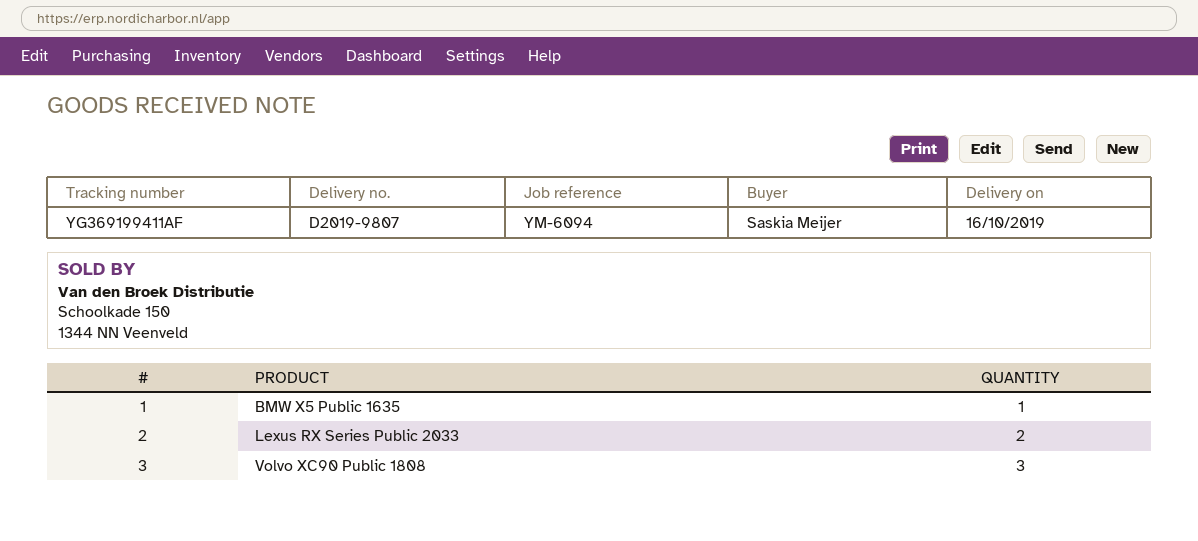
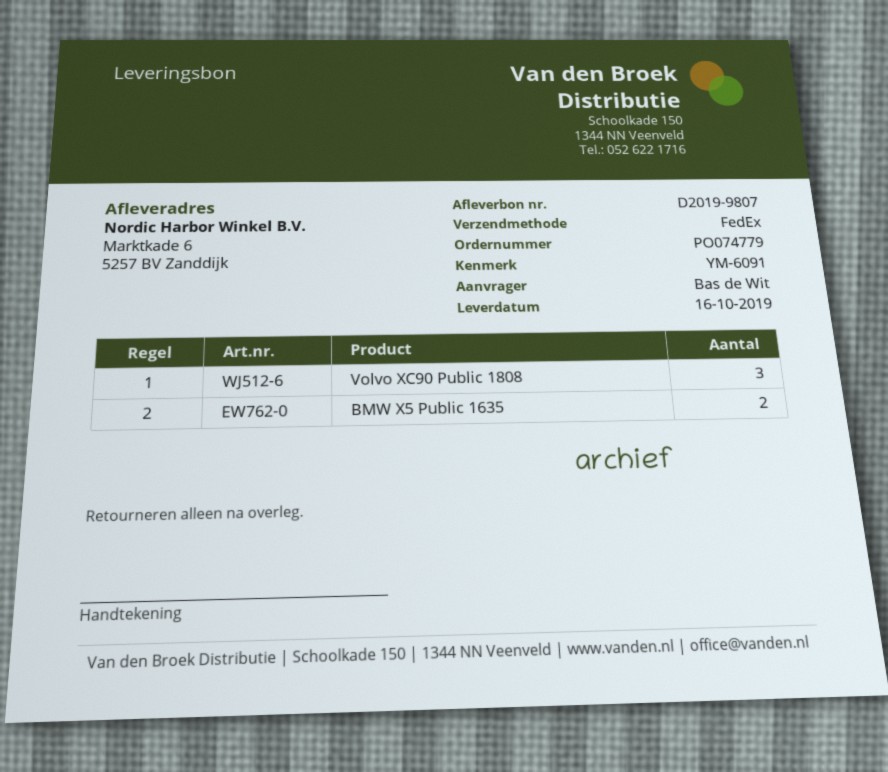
reference: YM-6094 -> YM-6091
ordered by: Saskia Meijer -> Bas de Wit
BMW X5 Public 1635: 1 -> 2
Lexus RX Series Public 2033: 2 -> none

